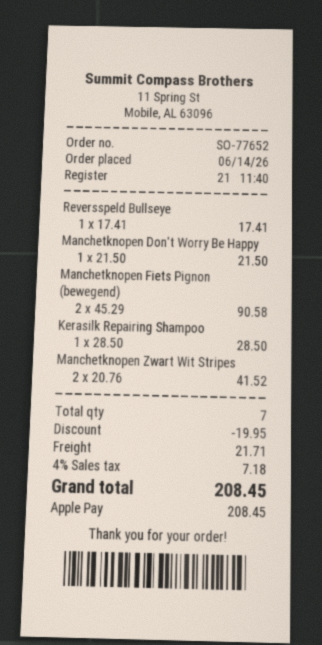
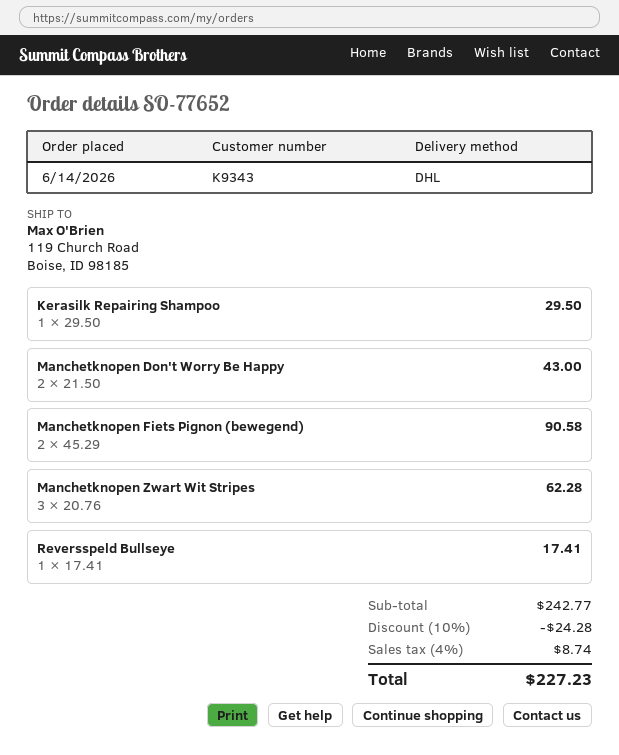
Manchetknopen Don't Worry Be Happy: 1 x 21.50 = 21.50 -> 2 x 21.50 = 43.00
Kerasilk Repairing Shampoo: 1 x 28.50 = 28.50 -> 1 x 29.50 = 29.50
Manchetknopen Zwart Wit Stripes: 2 x 20.76 = 41.52 -> 3 x 20.76 = 62.28
discount: 19.95 -> 24.28
shipping: 21.71 -> none
tax: 4% = 7.18 -> 4% = 8.74
total: 208.45 -> 227.23

